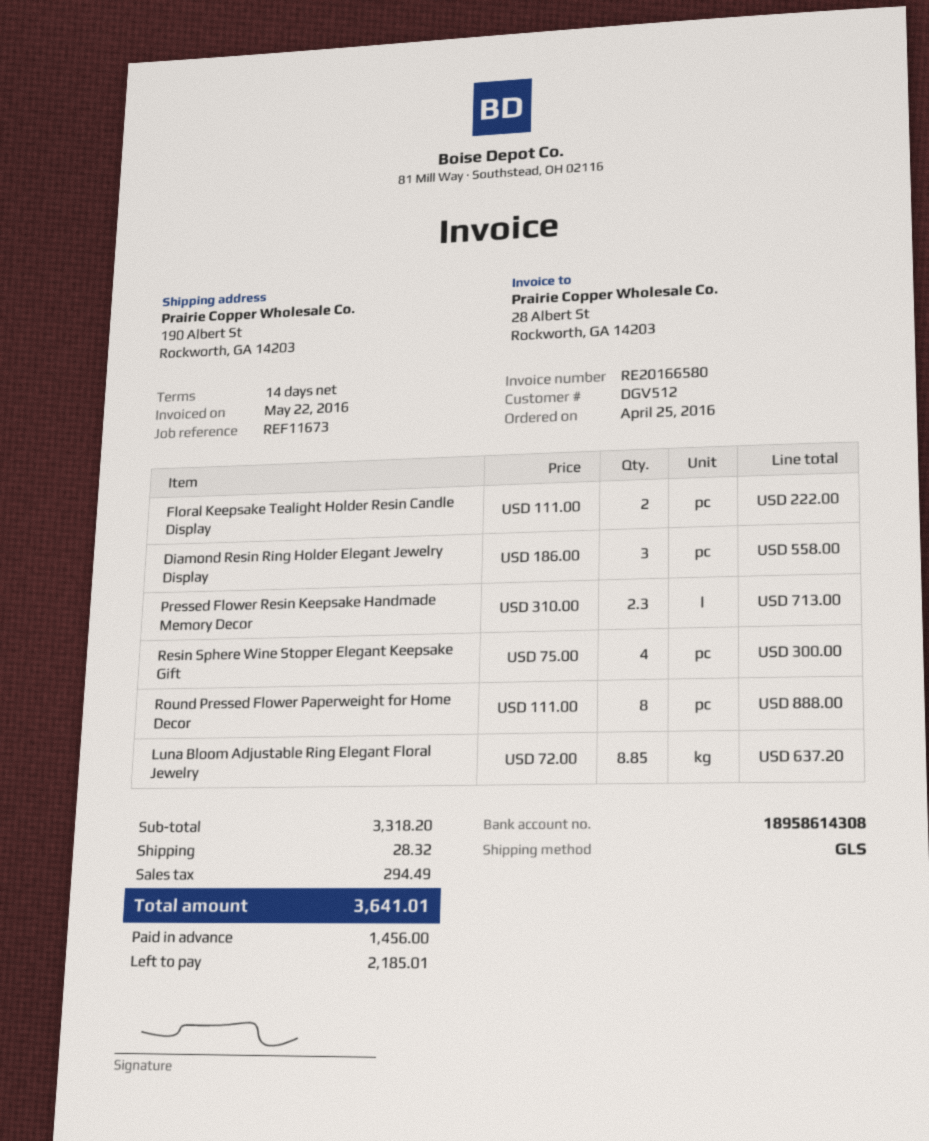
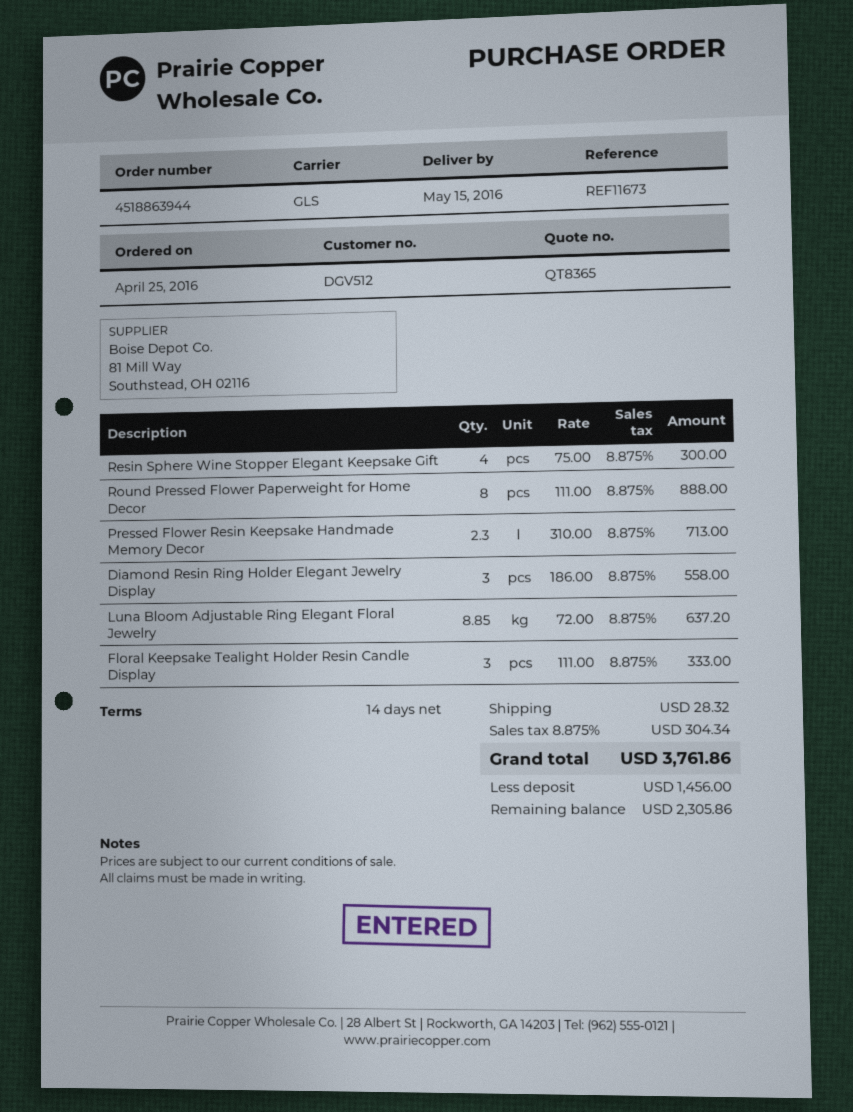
Floral Keepsake Tealight Holder Resin Candle Display: 2 x 111.00 = 222.00 -> 3 x 111.00 = 333.00
tax: 294.49 -> 304.34
total: 3641.01 -> 3761.86
balance: 2185.01 -> 2305.86

